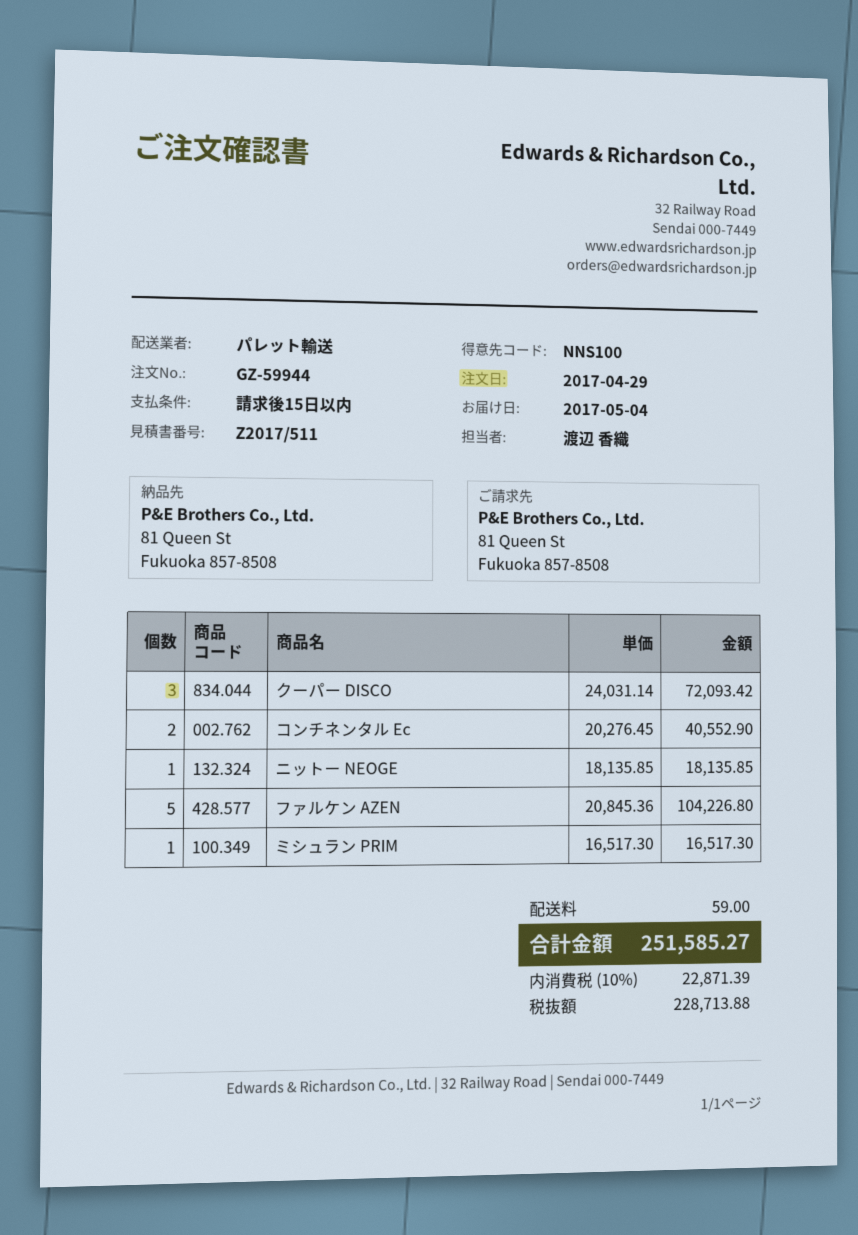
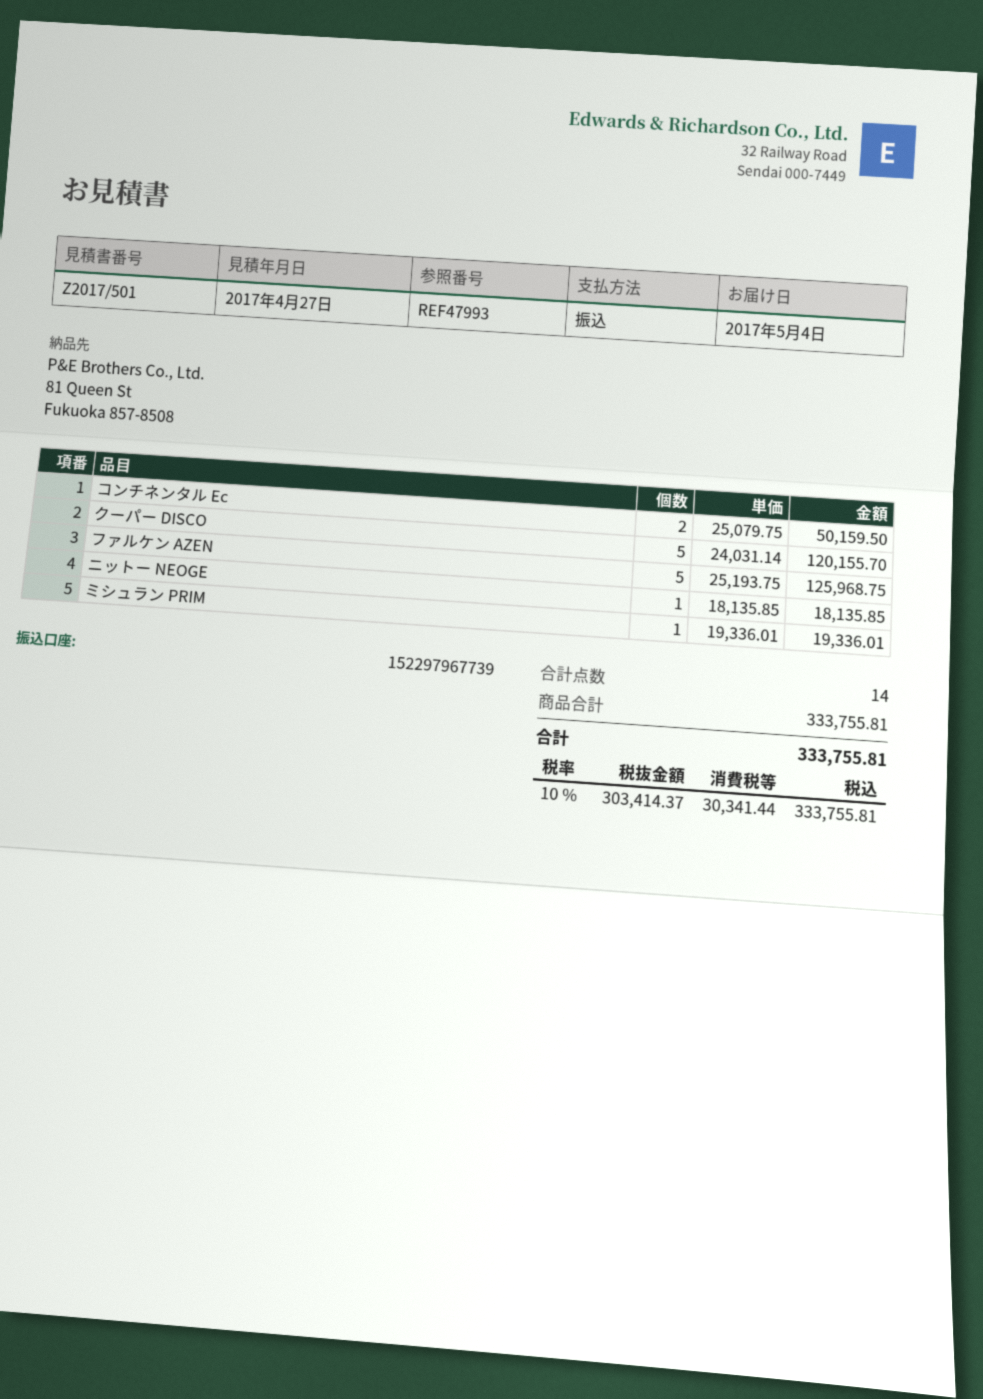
quote number: Z2017/511 -> Z2017/501
クーパー DISCO: 3 x 24031.14 = 72093.42 -> 5 x 24031.14 = 120155.70
コンチネンタル Ec: 2 x 20276.45 = 40552.90 -> 2 x 25079.75 = 50159.50
ファルケン AZEN: 5 x 20845.36 = 104226.80 -> 5 x 25193.75 = 125968.75
ミシュラン PRIM: 1 x 16517.30 = 16517.30 -> 1 x 19336.01 = 19336.01
shipping: 59.00 -> none
net: 228713.88 -> 303414.37
tax: 10% = 22871.39 -> 10% = 30341.44
total: 251585.27 -> 333755.81

